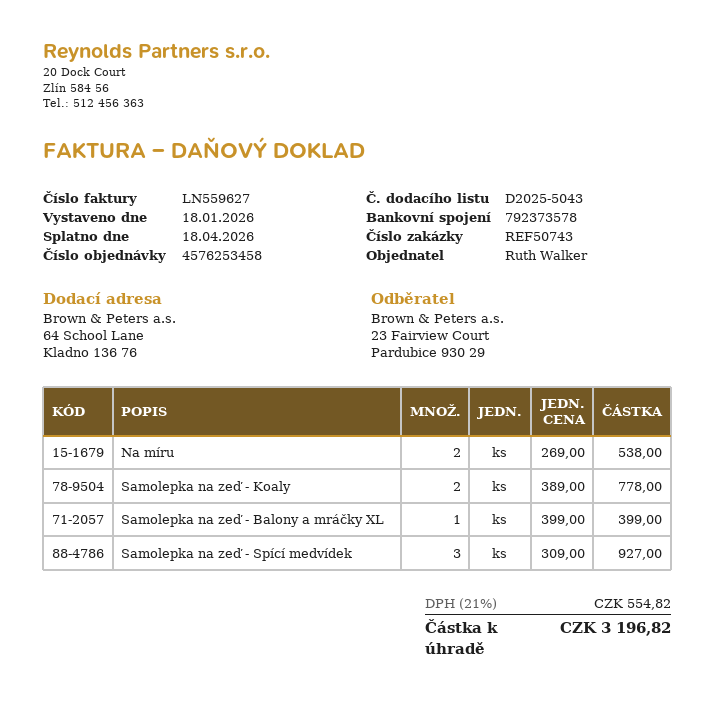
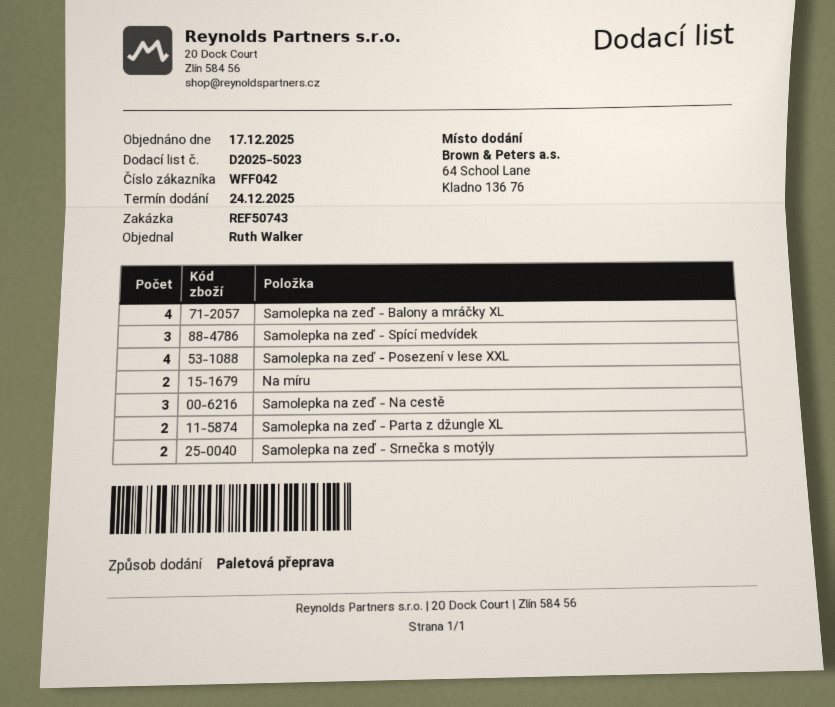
delivery note number: D2025-5043 -> D2025-5023
Samolepka na zeď - Koaly: 2 -> none
Samolepka na zeď - Balony a mráčky XL: 1 -> 4
Samolepka na zeď - Posezení v lese XXL: none -> 4
Samolepka na zeď - Na cestě: none -> 3
Samolepka na zeď - Parta z džungle XL: none -> 2
Samolepka na zeď - Srnečka s motýly: none -> 2

